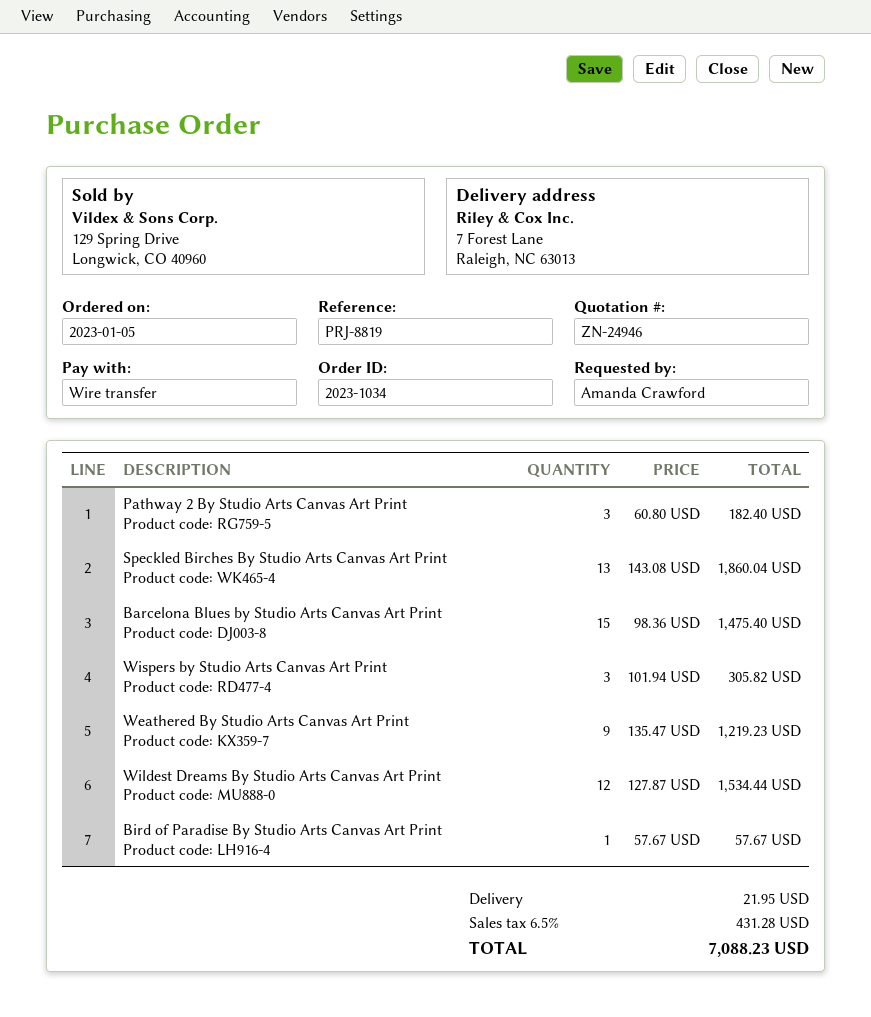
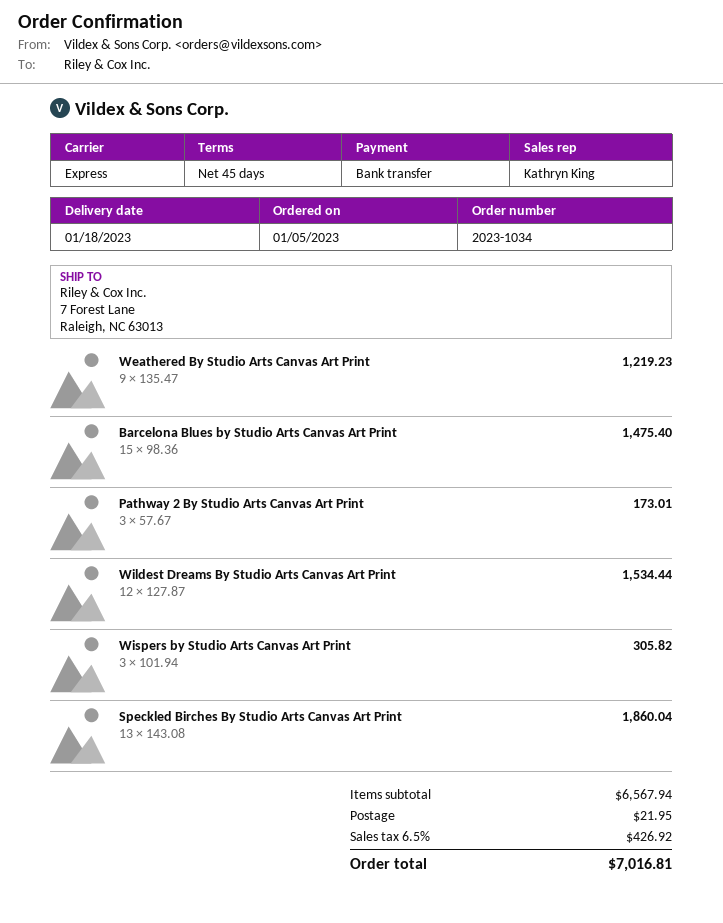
Pathway 2 By Studio Arts Canvas Art Print: 3 x 60.80 = 182.40 -> 3 x 57.67 = 173.01
Bird of Paradise By Studio Arts Canvas Art Print: 1 x 57.67 = 57.67 -> none
tax: 6.5% = 431.28 -> 6.5% = 426.92
total: 7088.23 -> 7016.81

